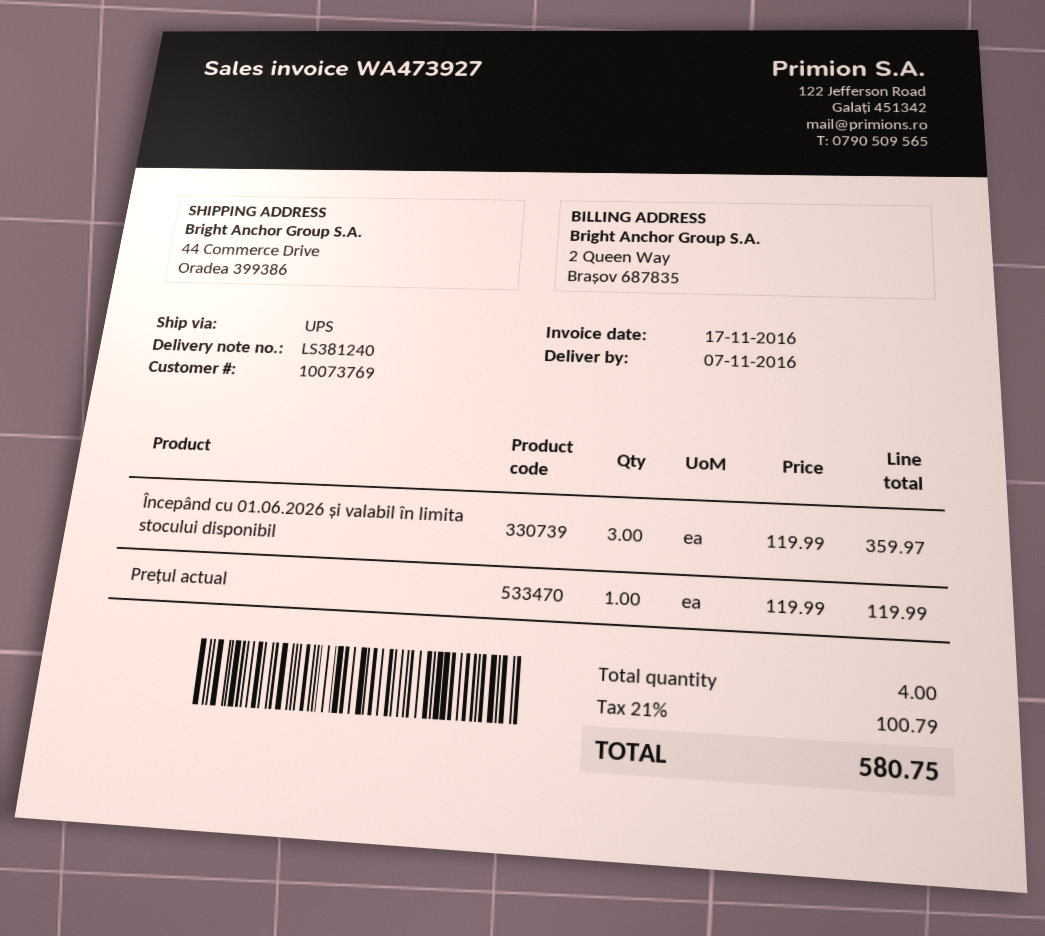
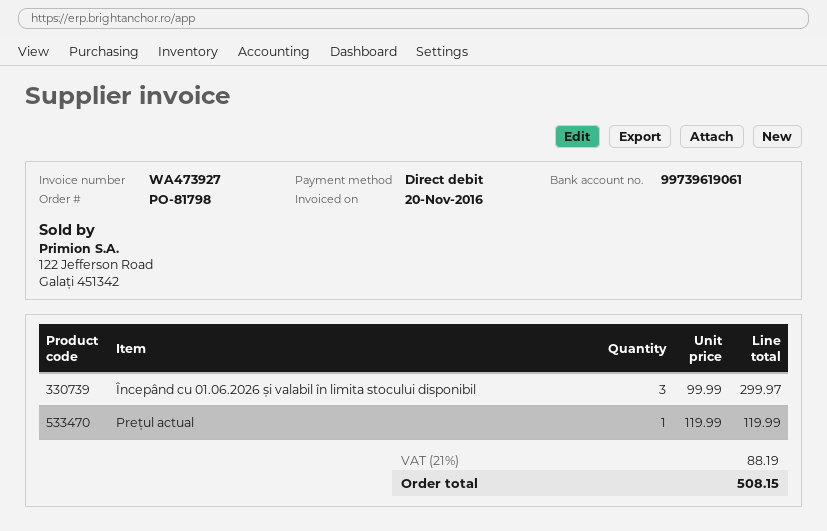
invoice date: 2016-11-17 -> 2016-11-20
Începând cu 01.06.2026 și valabil în limita stocului disponibil: 3 x 119.99 = 359.97 -> 3 x 99.99 = 299.97
tax: 21% = 100.79 -> 21% = 88.19
total: 580.75 -> 508.15

